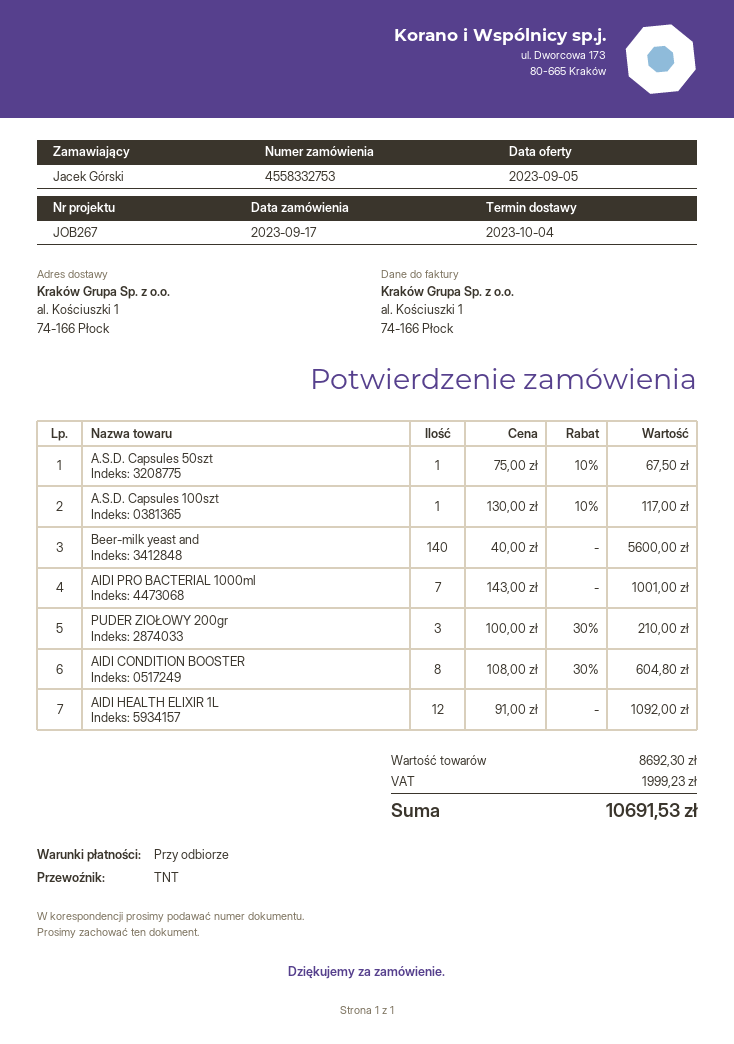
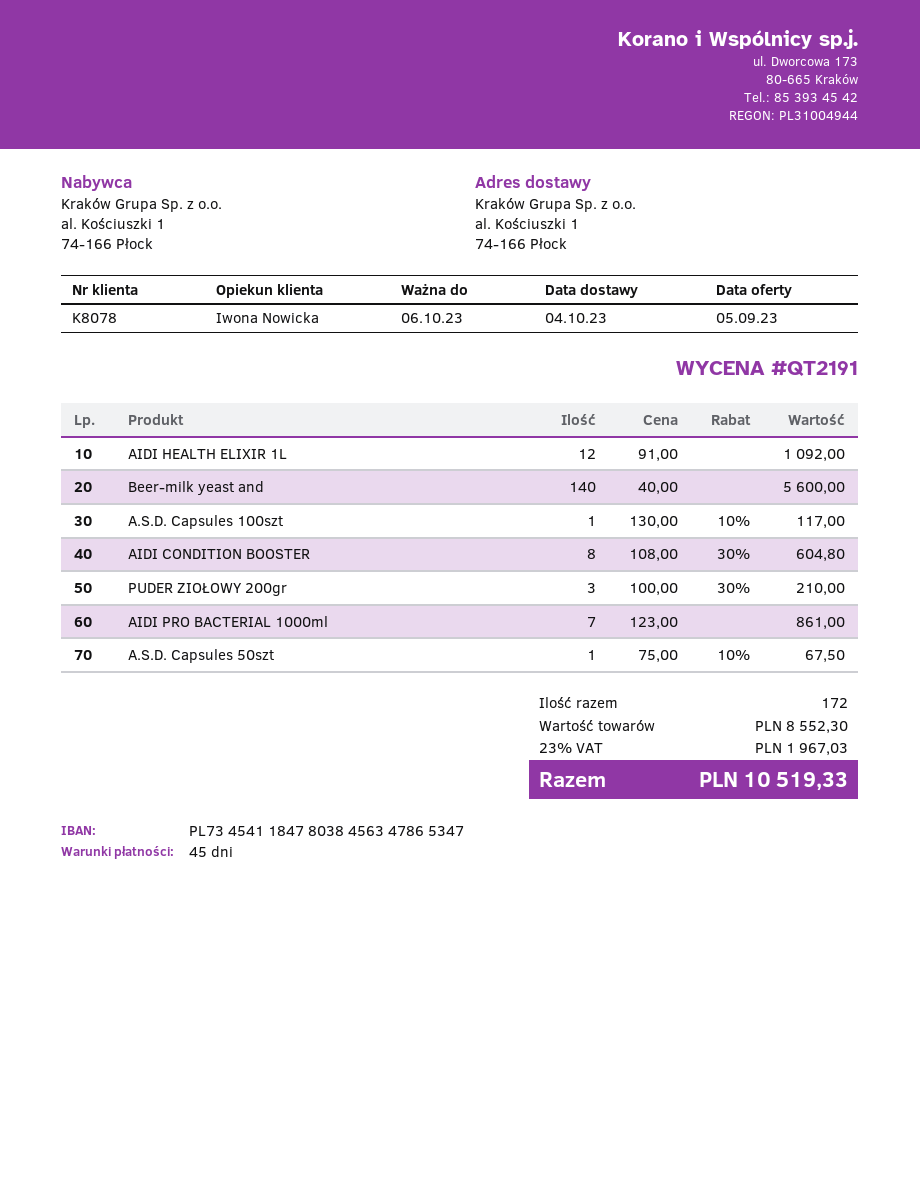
payment terms: on receipt -> 45 days
AIDI PRO BACTERIAL 1000ml: 7 x 143.00 = 1001.00 -> 7 x 123.00 = 861.00
subtotal: 8692.30 -> 8552.30
tax: 1999.23 -> 1967.03
total: 10691.53 -> 10519.33

